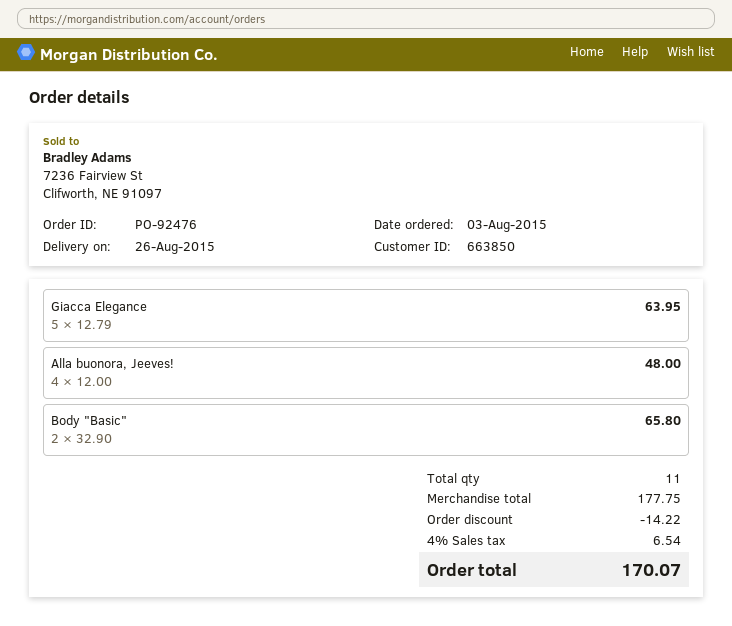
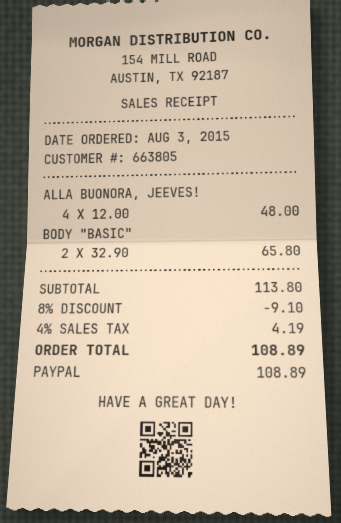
customer number: 663850 -> 663805
Giacca Elegance: 5 x 12.79 = 63.95 -> none
subtotal: 177.75 -> 113.80
discount: 14.22 -> 9.10
tax: 4% = 6.54 -> 4% = 4.19
total: 170.07 -> 108.89

